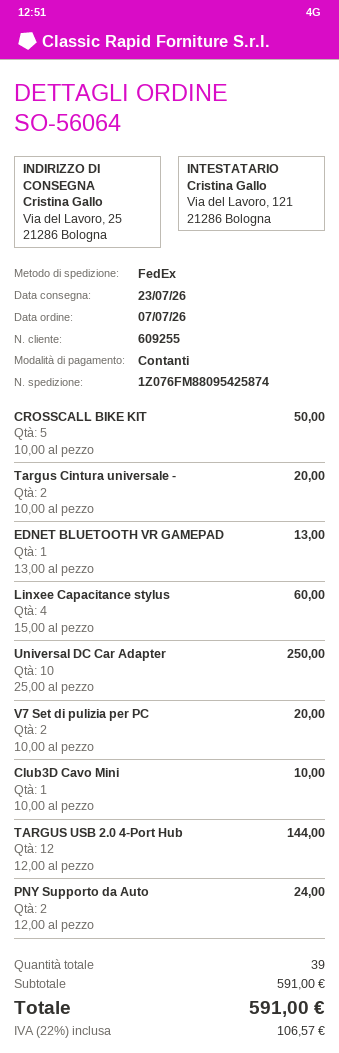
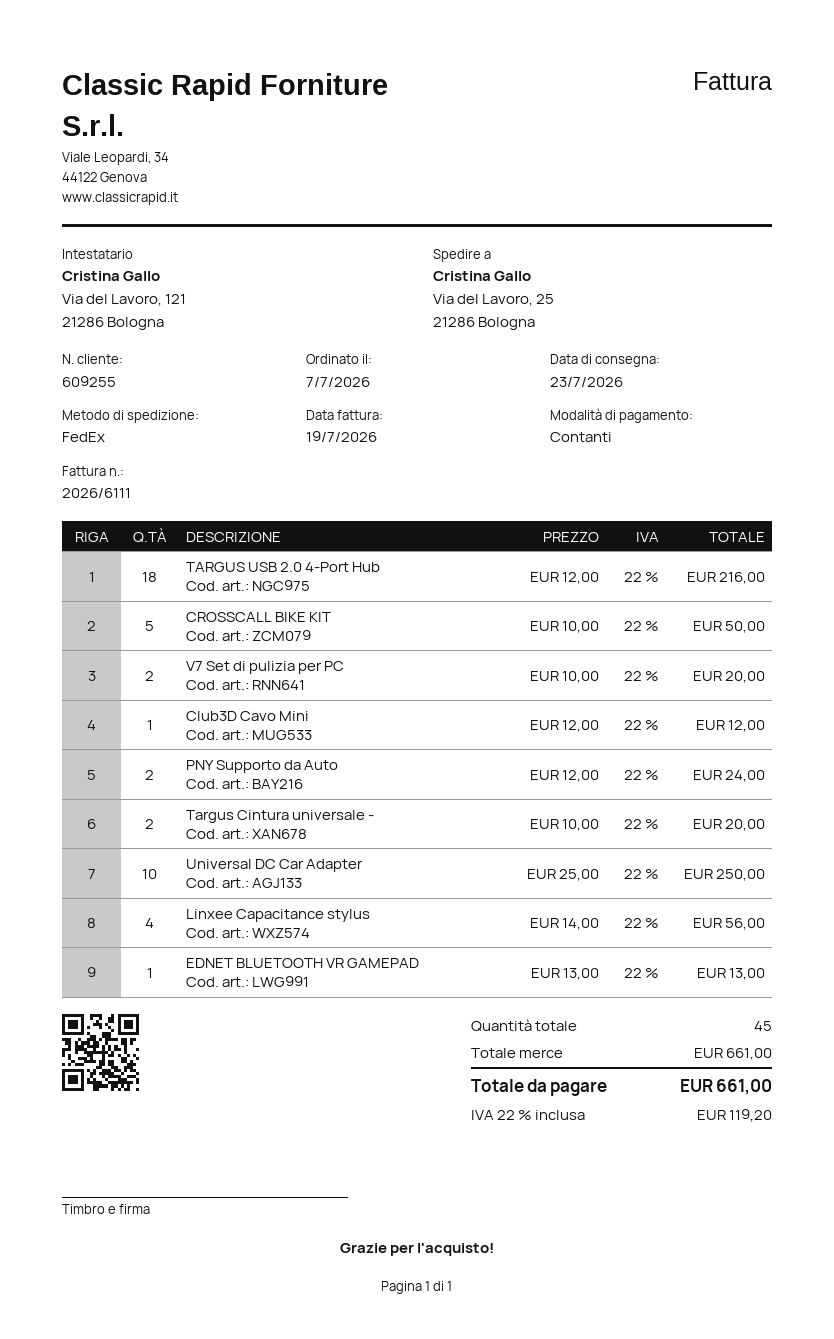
Linxee Capacitance stylus: 4 x 15.00 = 60.00 -> 4 x 14.00 = 56.00
Club3D Cavo Mini: 1 x 10.00 = 10.00 -> 1 x 12.00 = 12.00
TARGUS USB 2.0 4-Port Hub: 12 x 12.00 = 144.00 -> 18 x 12.00 = 216.00
total quantity: 39 -> 45
subtotal: 591.00 -> 661.00
tax: 22% = 106.57 -> 22% = 119.20
total: 591.00 -> 661.00

